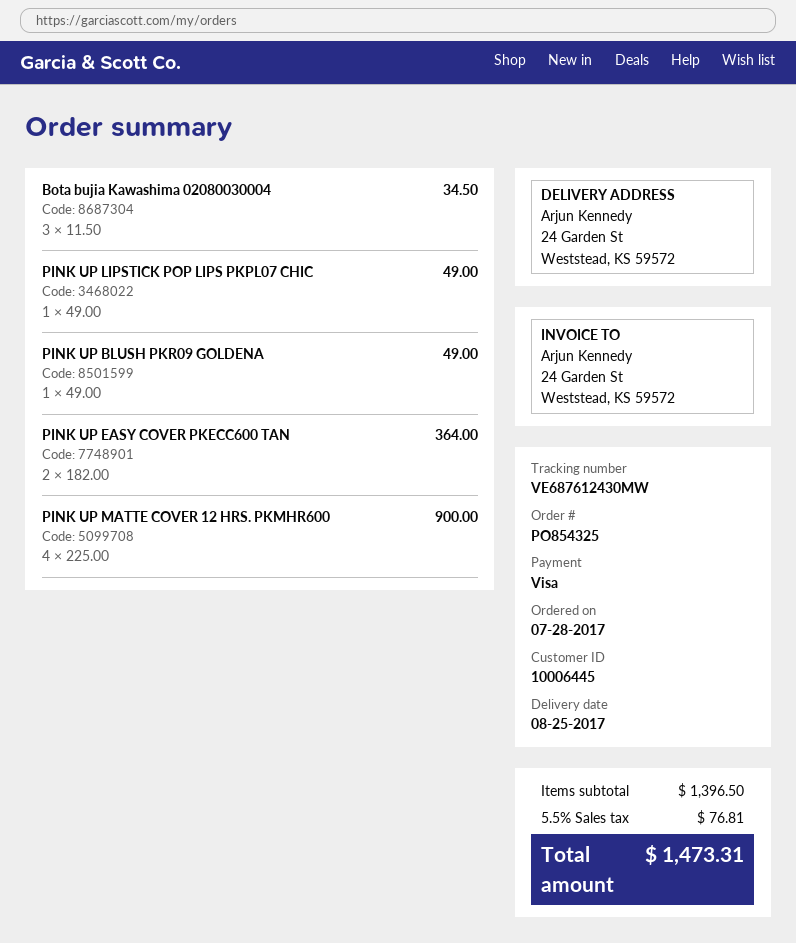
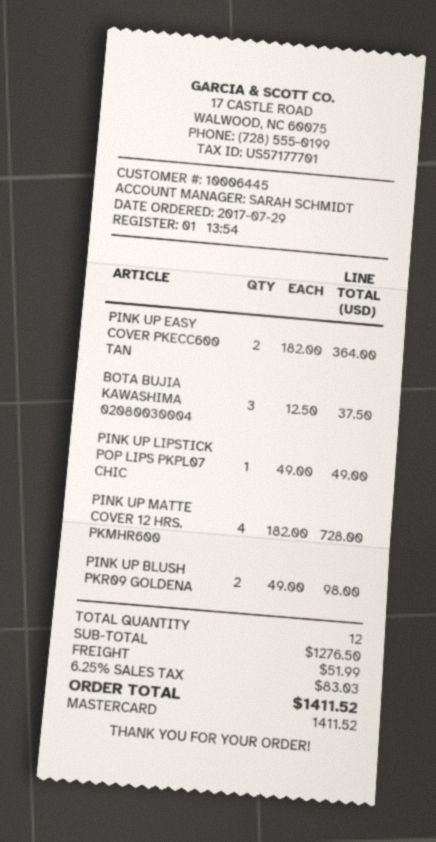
order date: 2017-07-28 -> 2017-07-29
payment method: Visa -> Mastercard
Bota bujia Kawashima 02080030004: 3 x 11.50 = 34.50 -> 3 x 12.50 = 37.50
PINK UP BLUSH PKR09 GOLDENA: 1 x 49.00 = 49.00 -> 2 x 49.00 = 98.00
PINK UP MATTE COVER 12 HRS. PKMHR600: 4 x 225.00 = 900.00 -> 4 x 182.00 = 728.00
subtotal: 1396.50 -> 1276.50
shipping: none -> 51.99
tax: 5.5% = 76.81 -> 6.25% = 83.03
total: 1473.31 -> 1411.52

